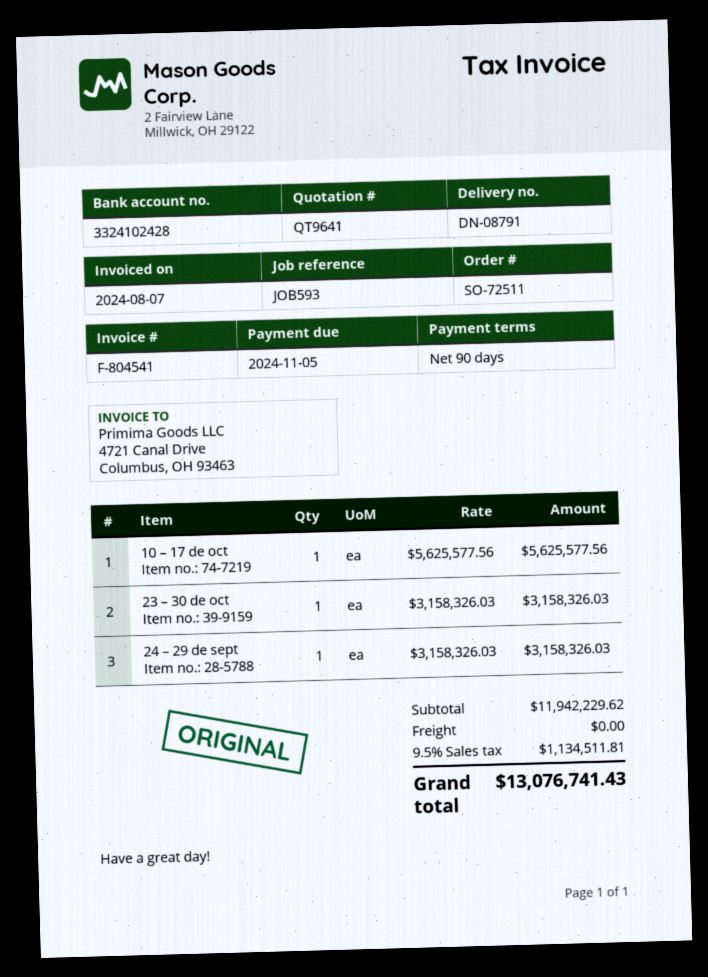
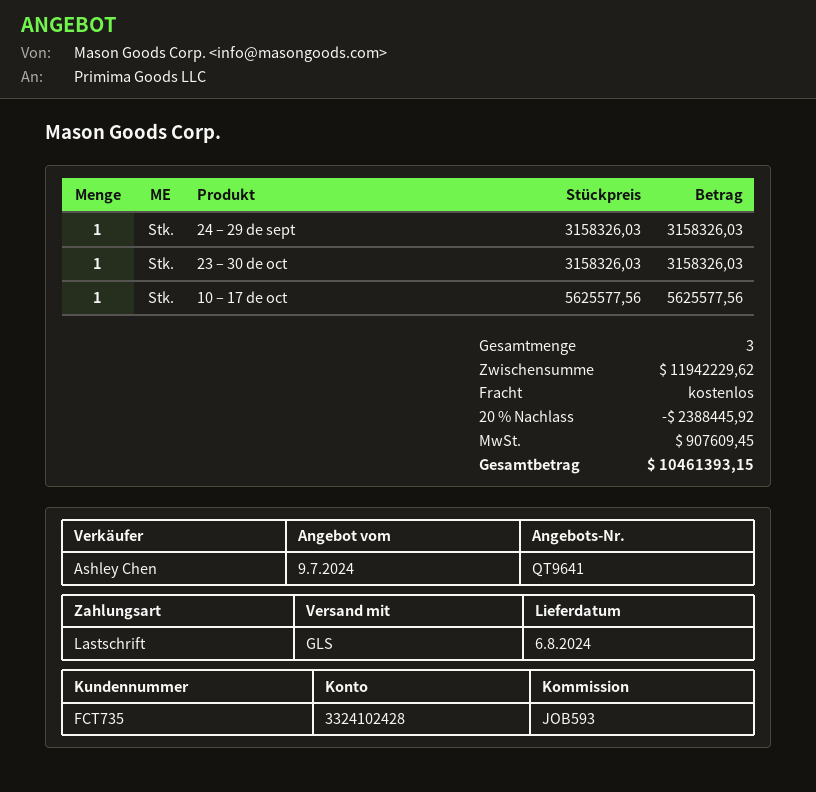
discount: none -> 20% = 2388445.92
tax: 1134511.81 -> 907609.45
total: 13076741.43 -> 10461393.15

